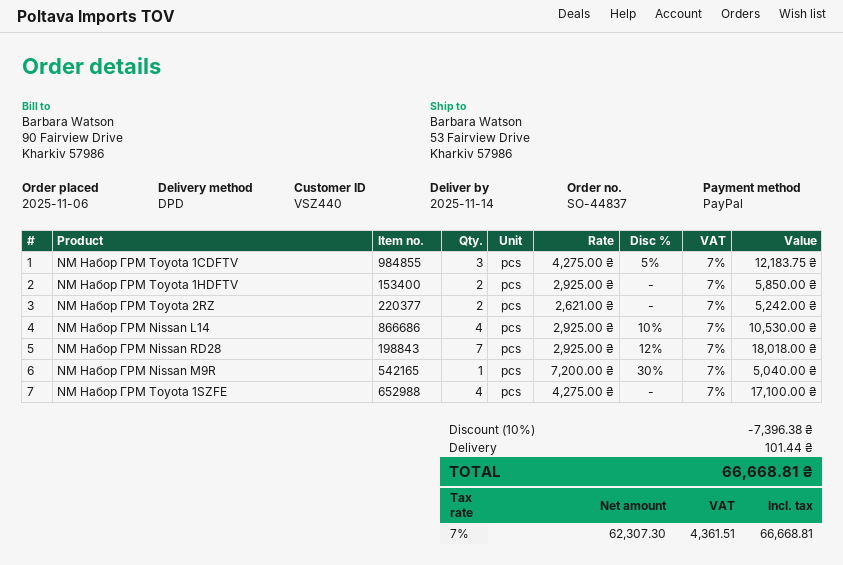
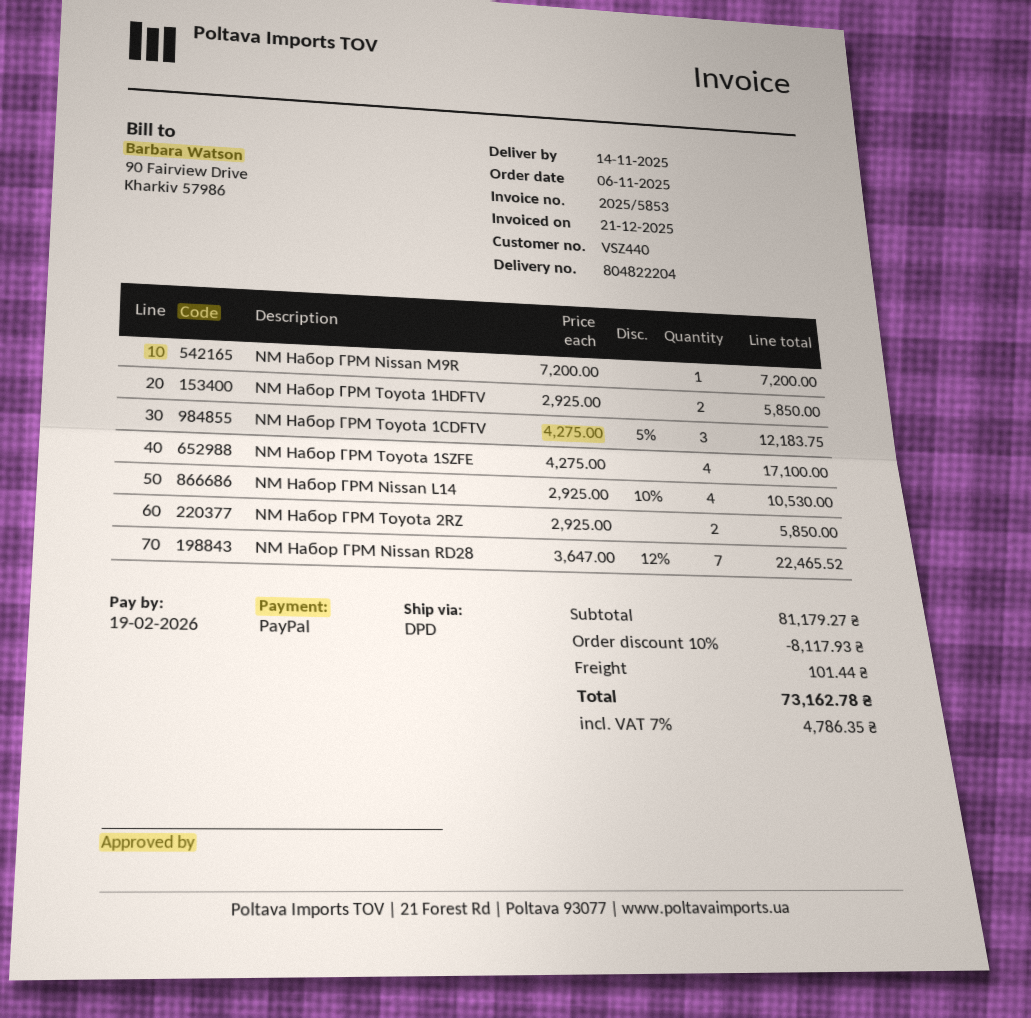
NM Набор ГРМ Toyota 2RZ: 2 x 2621.00 = 5242.00 -> 2 x 2925.00 = 5850.00
NM Набор ГРМ Nissan RD28: 7 x 2925.00 - 12% = 18018.00 -> 7 x 3647.00 - 12% = 22465.52
NM Набор ГРМ Nissan M9R: 1 x 7200.00 - 30% = 5040.00 -> 1 x 7200.00 = 7200.00
discount: 10% = 7396.38 -> 10% = 8117.93
tax: 7% = 4361.51 -> 7% = 4786.35
total: 66668.81 -> 73162.78

